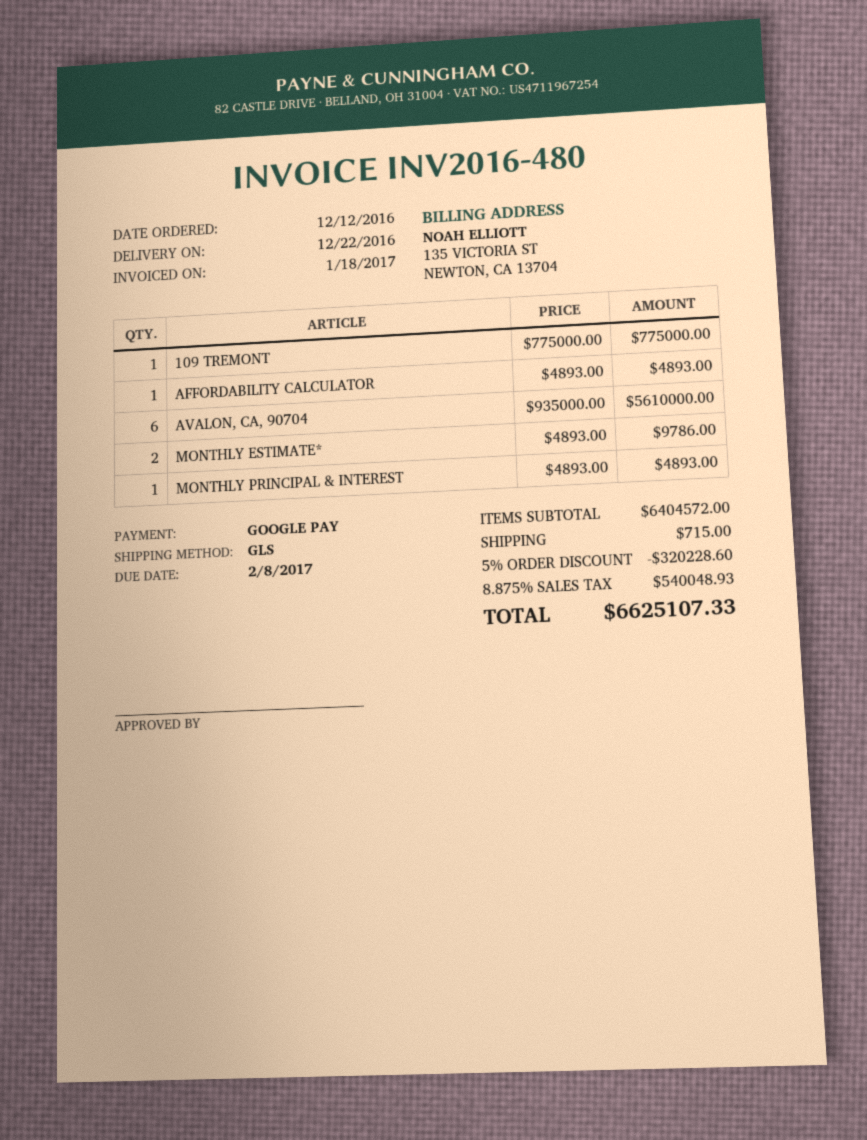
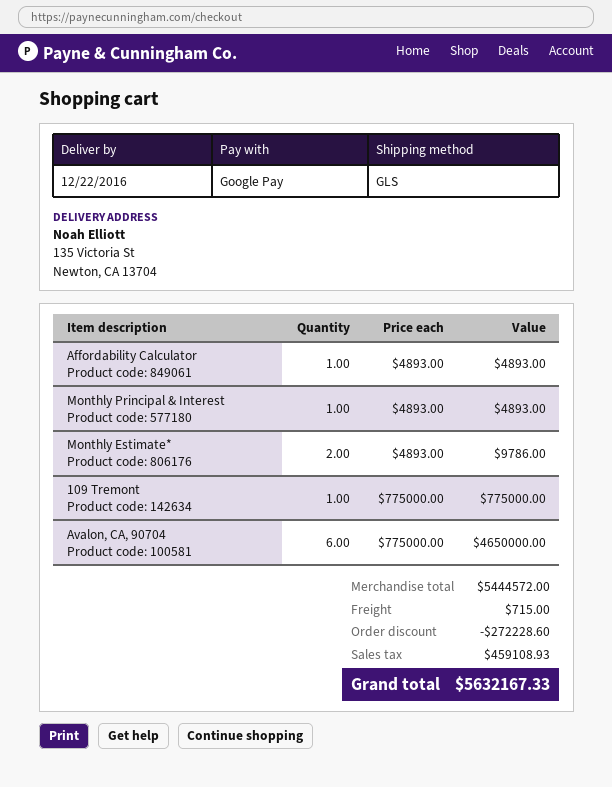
AVALON, CA, 90704: 6 x 935000.00 = 5610000.00 -> 6 x 775000.00 = 4650000.00
subtotal: 6404572.00 -> 5444572.00
discount: 320228.60 -> 272228.60
tax: 540048.93 -> 459108.93
total: 6625107.33 -> 5632167.33

